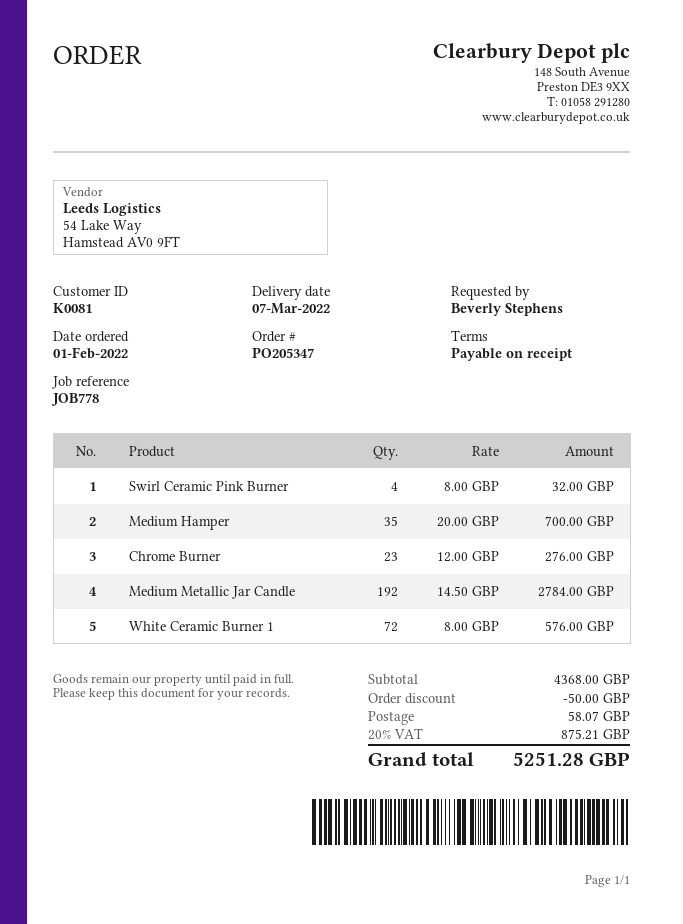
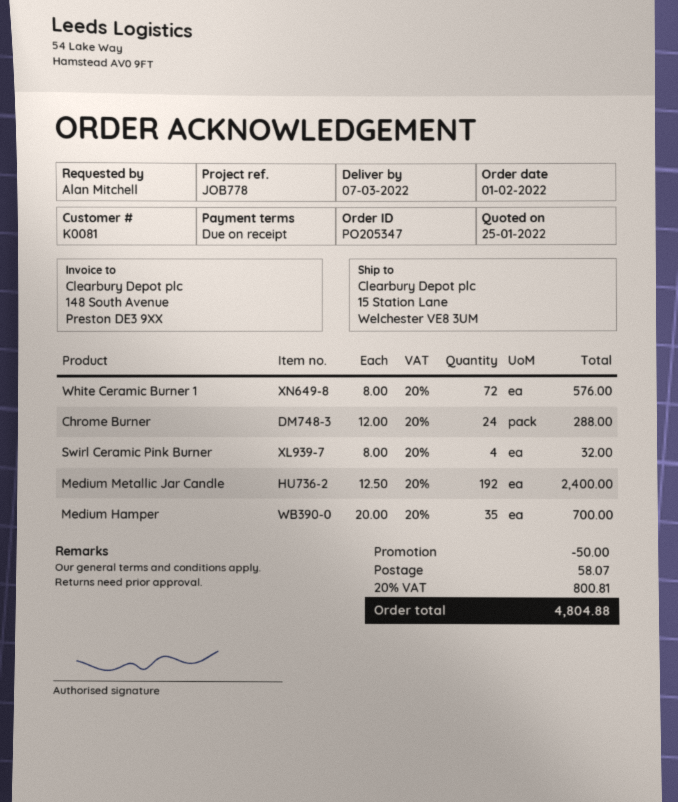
ordered by: Beverly Stephens -> Alan Mitchell
Chrome Burner: 23 x 12.00 = 276.00 -> 24 x 12.00 = 288.00
Medium Metallic Jar Candle: 192 x 14.50 = 2784.00 -> 192 x 12.50 = 2400.00
tax: 20% = 875.21 -> 20% = 800.81
total: 5251.28 -> 4804.88

